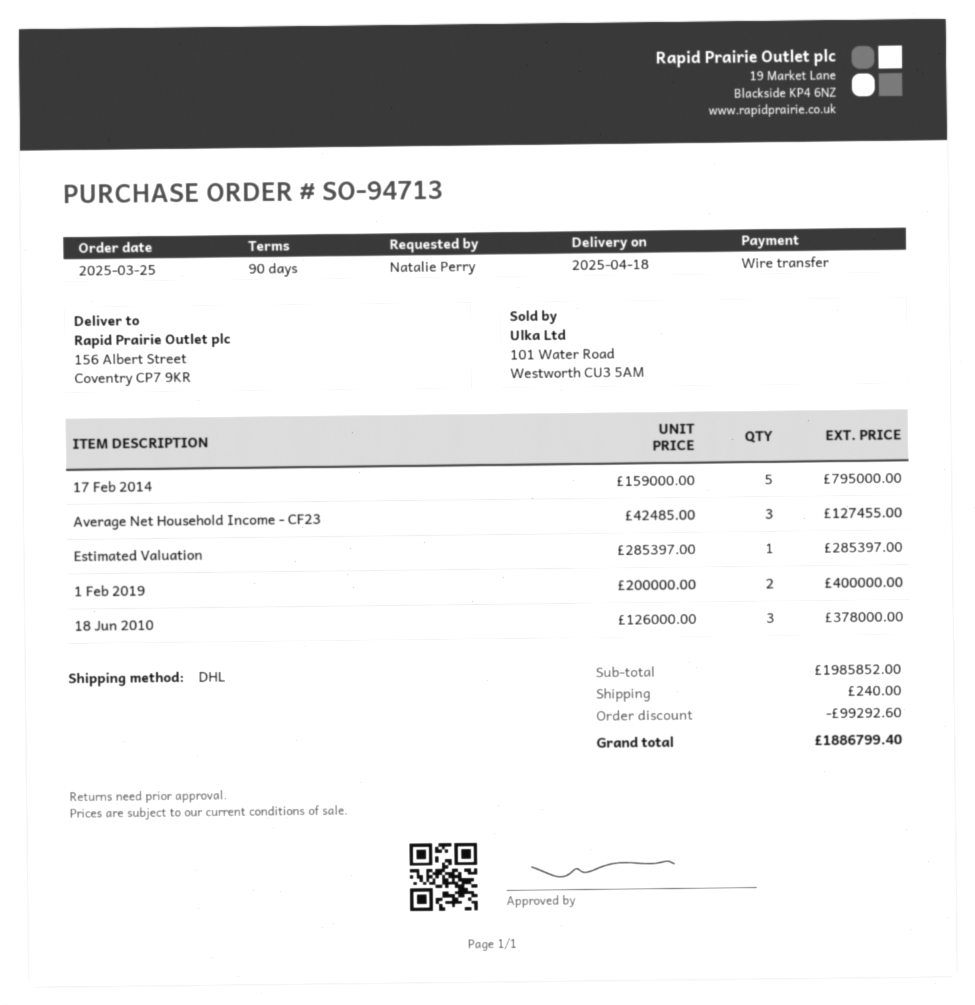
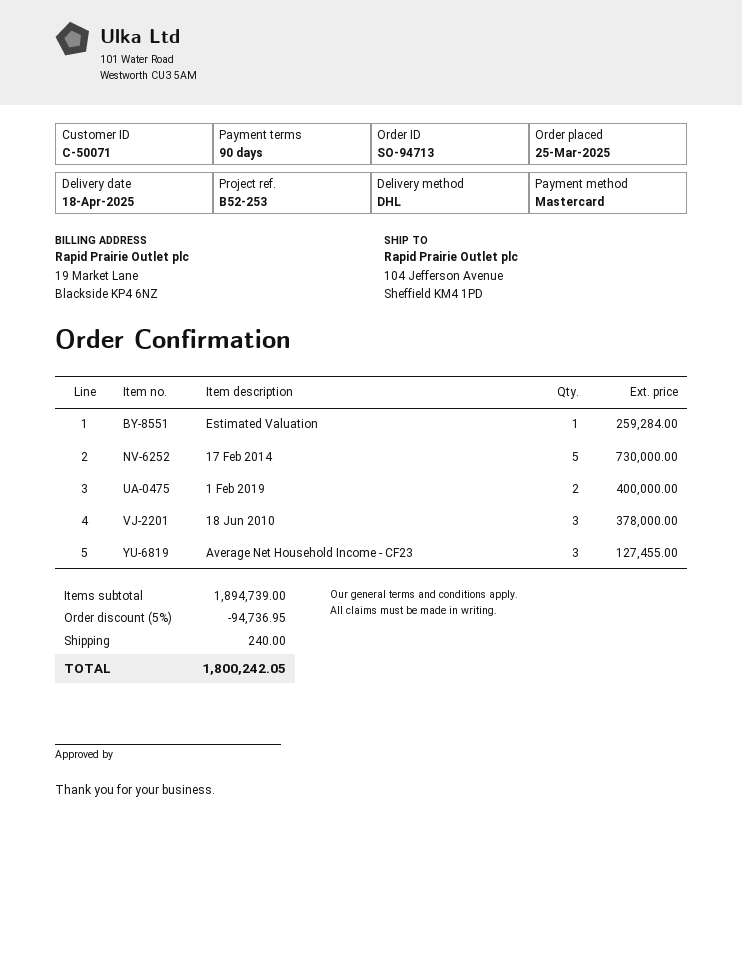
payment method: bank transfer -> Mastercard
ship to: 156 Albert Street, Coventry CP7 9KR -> 104 Jefferson Avenue, Sheffield KM4 1PD
17 Feb 2014: 5 for 795000.00 -> 5 for 730000.00
Estimated Valuation: 1 for 285397.00 -> 1 for 259284.00
subtotal: 1985852.00 -> 1894739.00
discount: 99292.60 -> 94736.95
total: 1886799.40 -> 1800242.05

